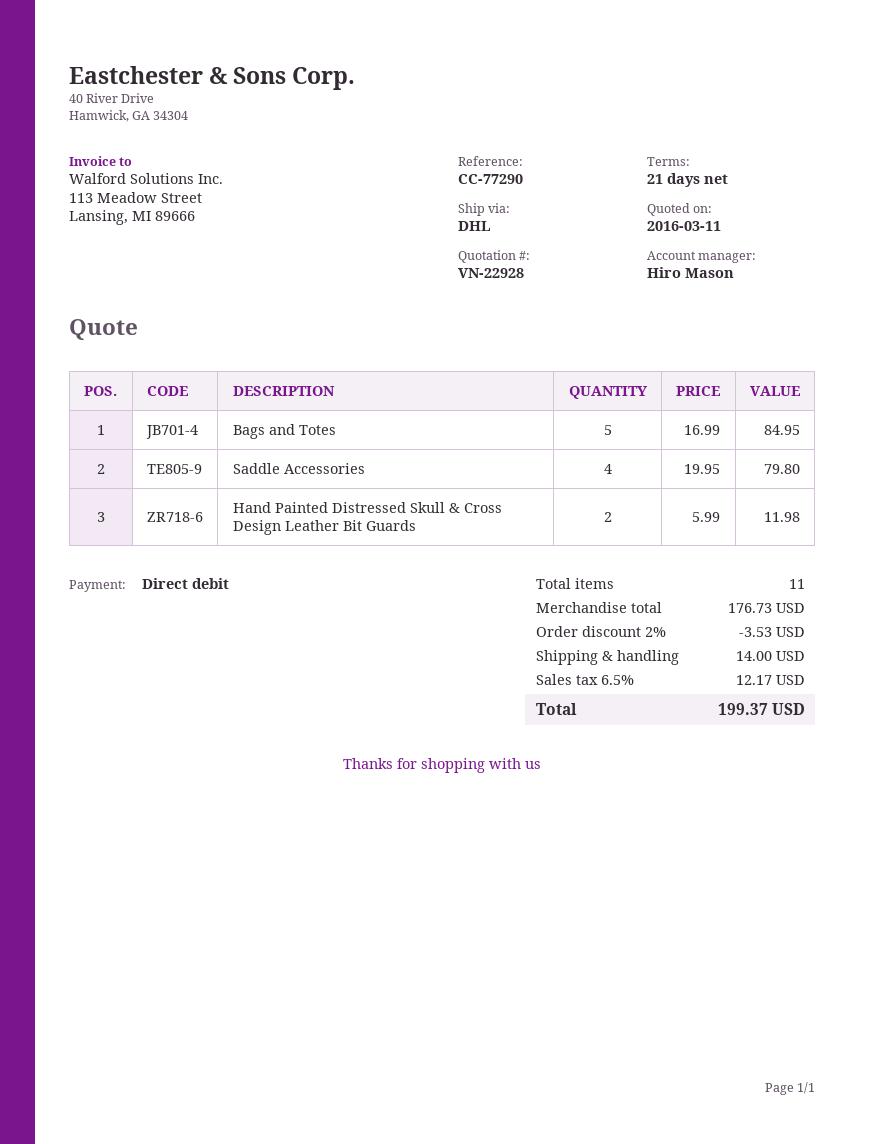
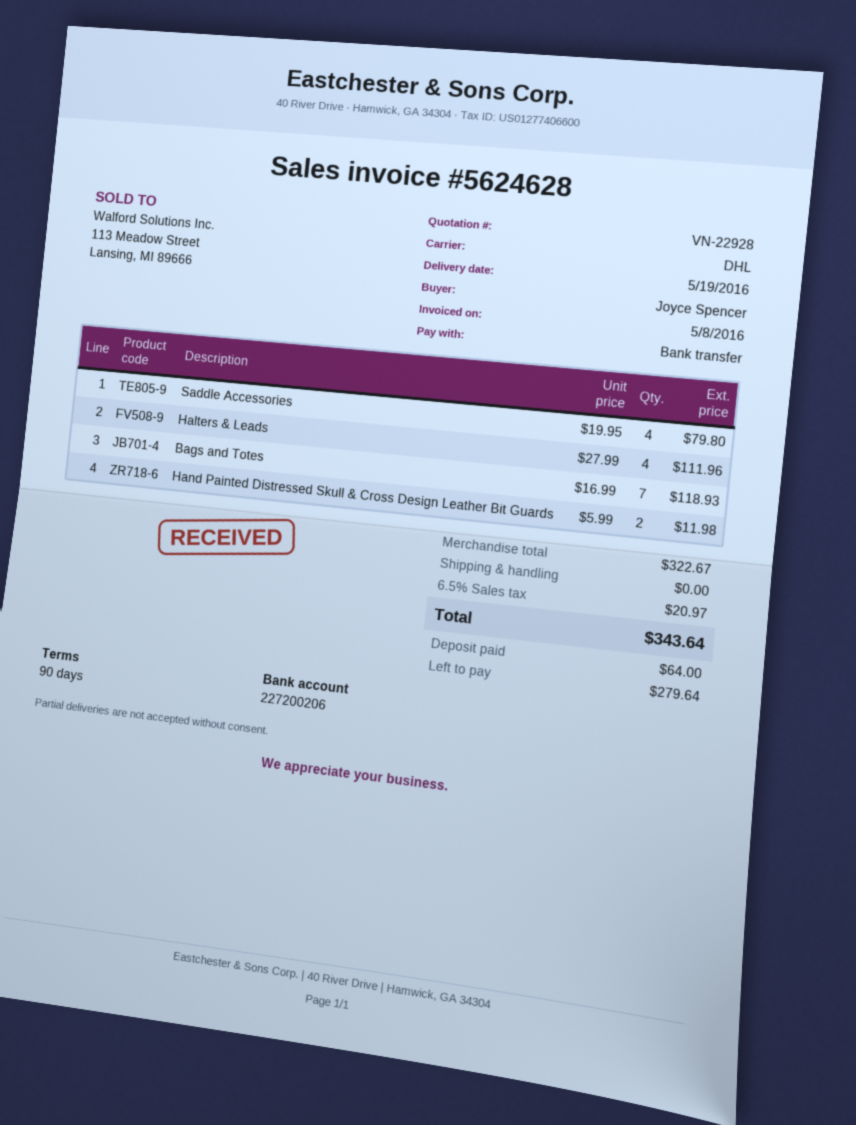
payment terms: 21 days -> 90 days
payment method: direct debit -> bank transfer
Bags and Totes: 5 x 16.99 = 84.95 -> 7 x 16.99 = 118.93
Halters & Leads: none -> 4 x 27.99 = 111.96
subtotal: 176.73 -> 322.67
discount: 2% = 3.53 -> none
shipping: 14.00 -> 0.00
tax: 6.5% = 12.17 -> 6.5% = 20.97
total: 199.37 -> 343.64

